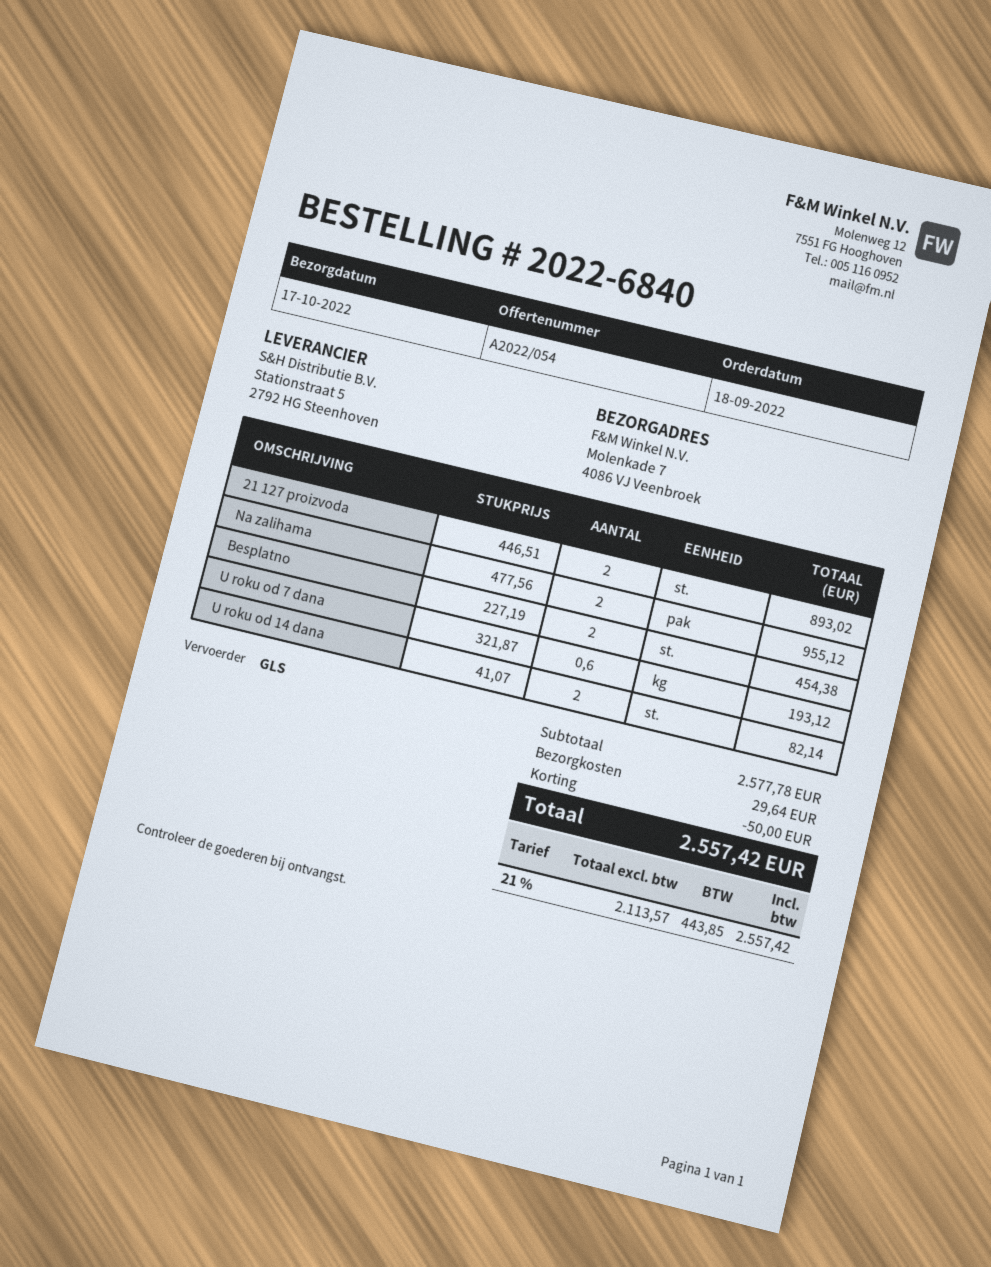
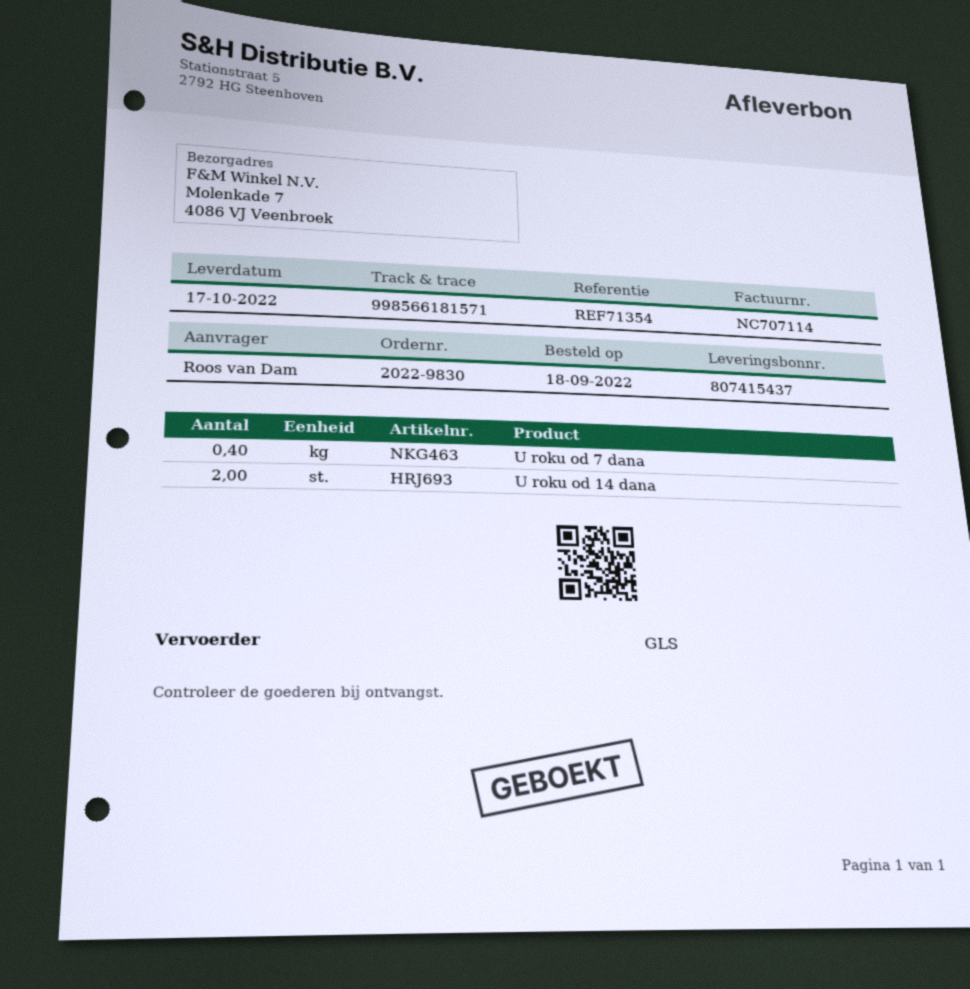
order number: 2022-6840 -> 2022-9830
21 127 proizvoda: 2 -> none
Na zalihama: 2 -> none
Besplatno: 2 -> none
U roku od 7 dana: 0.6 -> 0.4

